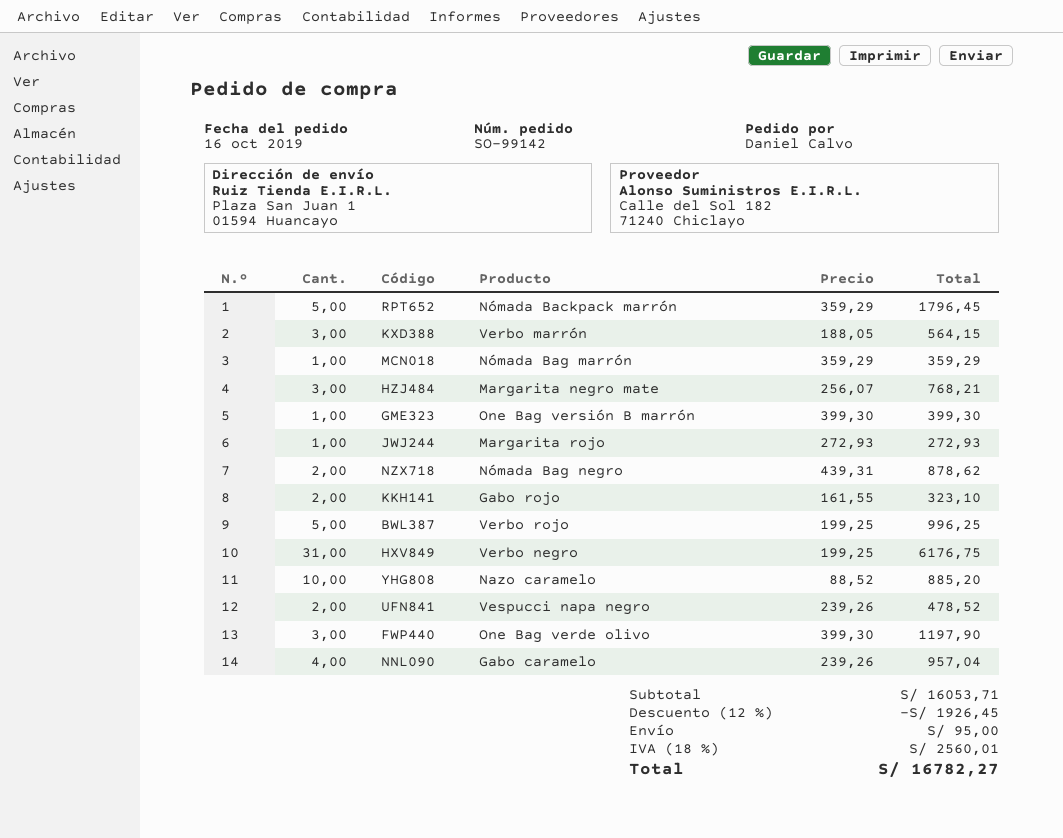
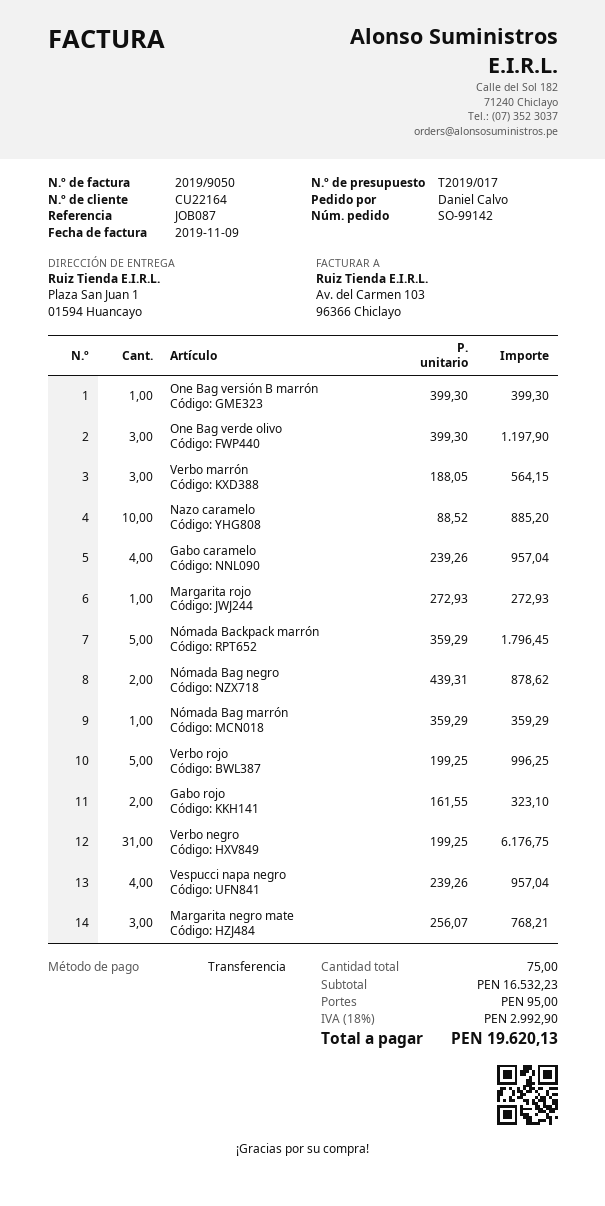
Vespucci napa negro: 2 x 239.26 = 478.52 -> 4 x 239.26 = 957.04
subtotal: 16053.71 -> 16532.23
discount: 12% = 1926.45 -> none
tax: 18% = 2560.01 -> 18% = 2992.90
total: 16782.27 -> 19620.13

